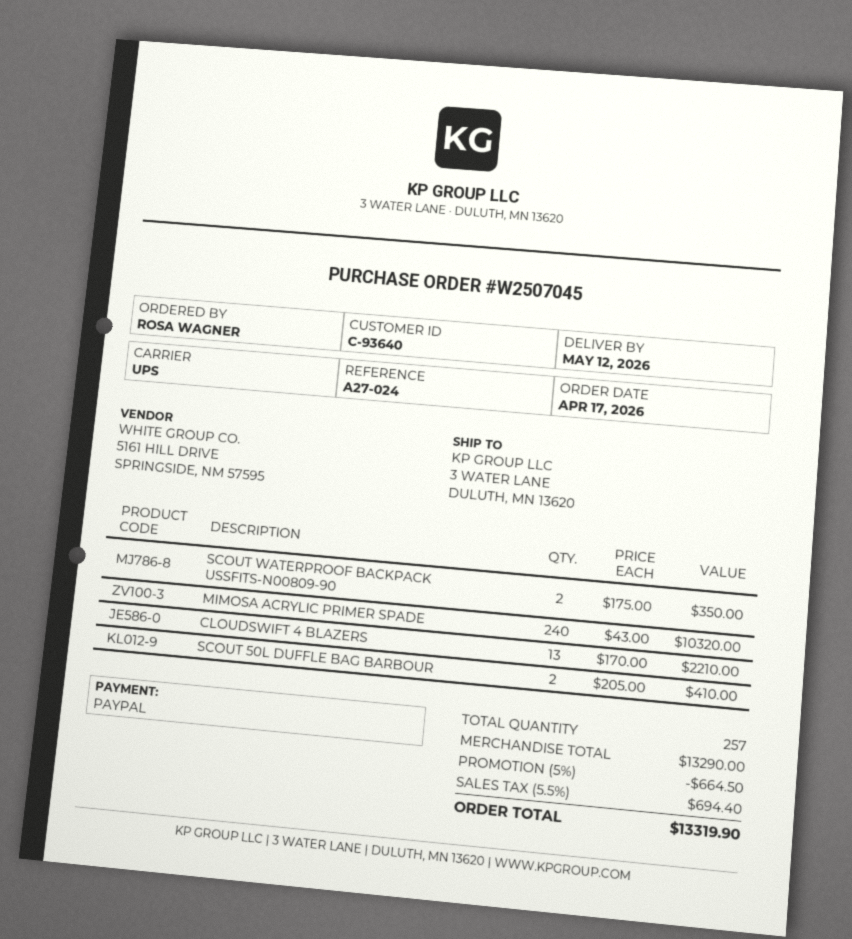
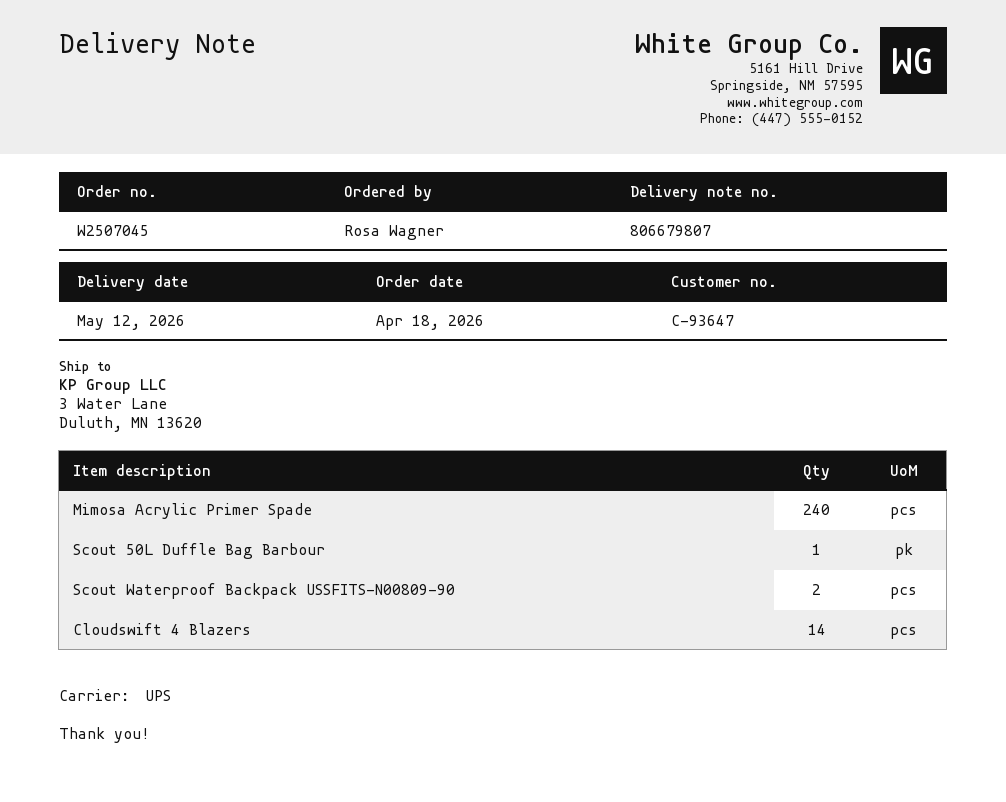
order date: 2026-04-17 -> 2026-04-18
customer number: C-93640 -> C-93647
CLOUDSWIFT 4 BLAZERS: 13 -> 14
SCOUT 50L DUFFLE BAG BARBOUR: 2 -> 1

